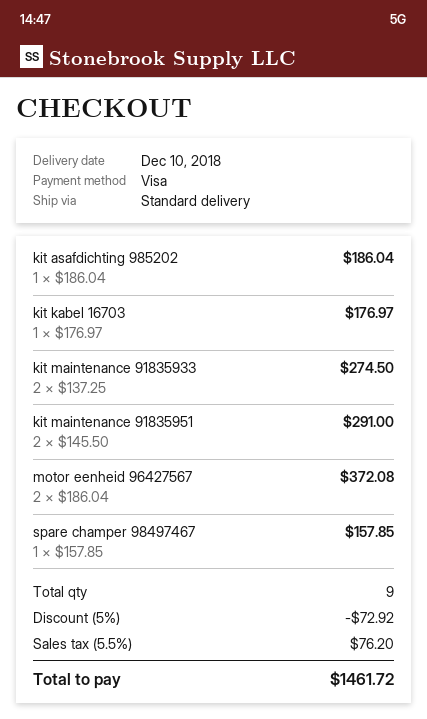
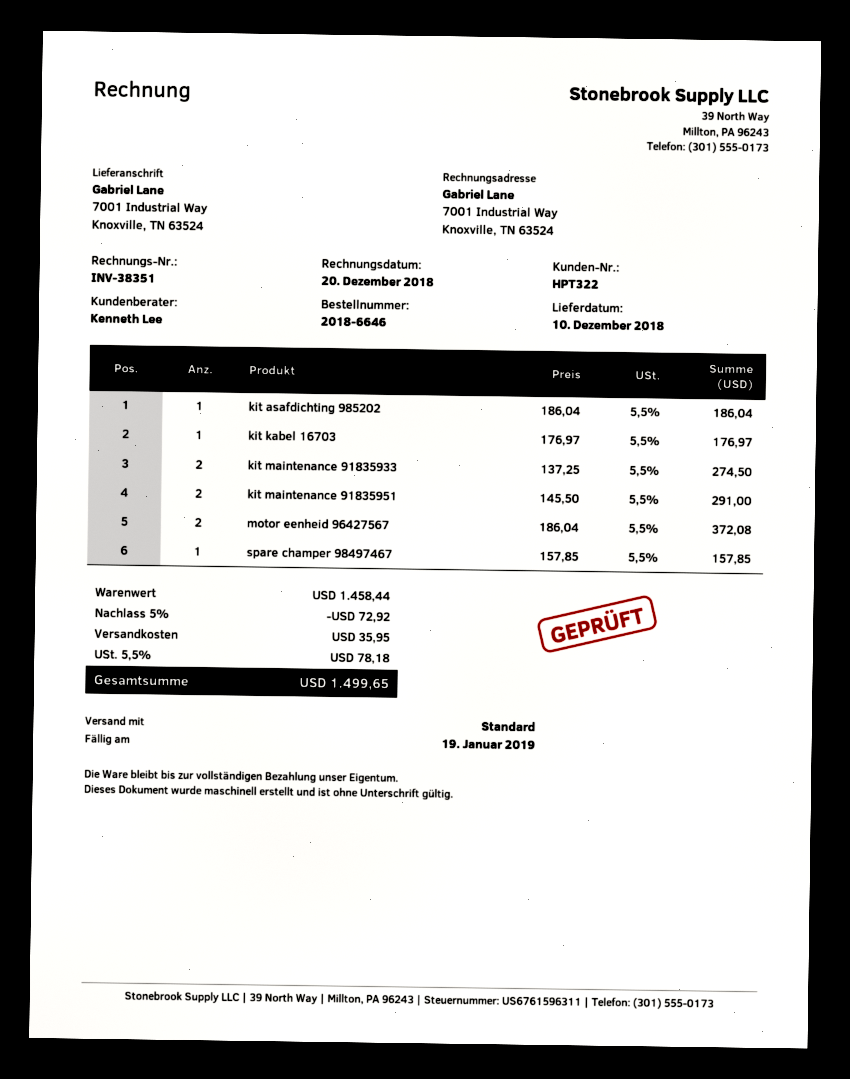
shipping: none -> 35.95
tax: 5.5% = 76.20 -> 5.5% = 78.18
total: 1461.72 -> 1499.65

